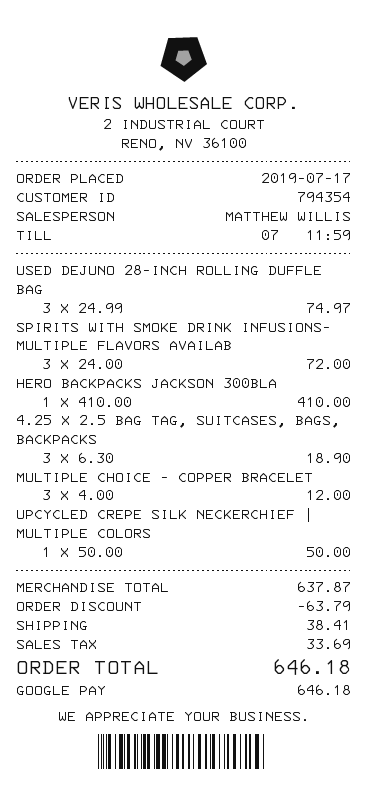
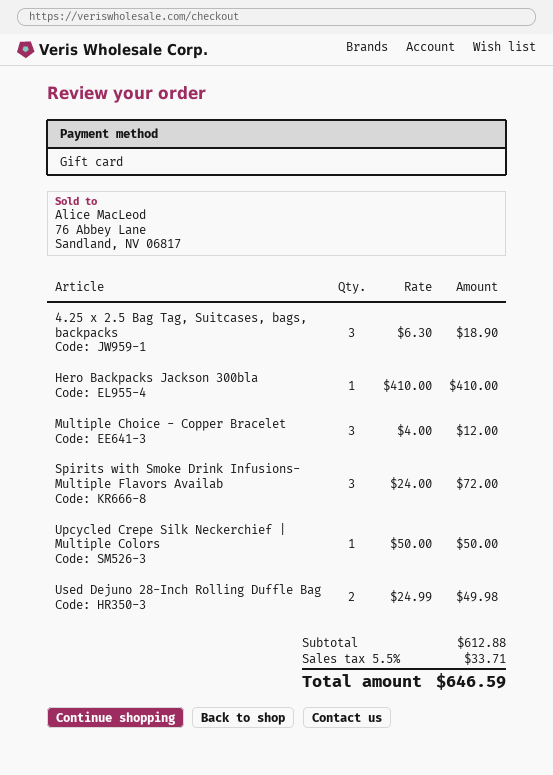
payment method: Google Pay -> gift card
USED DEJUNO 28-INCH ROLLING DUFFLE BAG: 3 x 24.99 = 74.97 -> 2 x 24.99 = 49.98
subtotal: 637.87 -> 612.88
discount: 63.79 -> none
shipping: 38.41 -> none
tax: 33.69 -> 33.71
total: 646.18 -> 646.59

